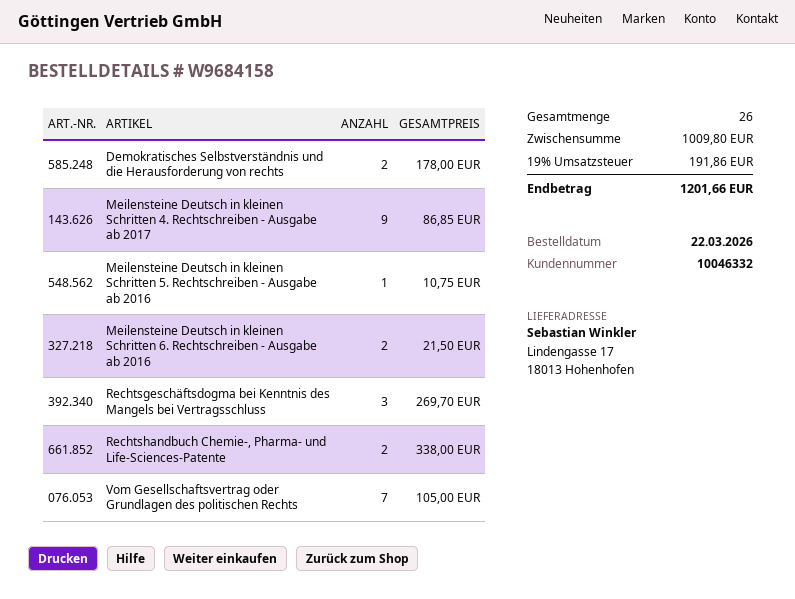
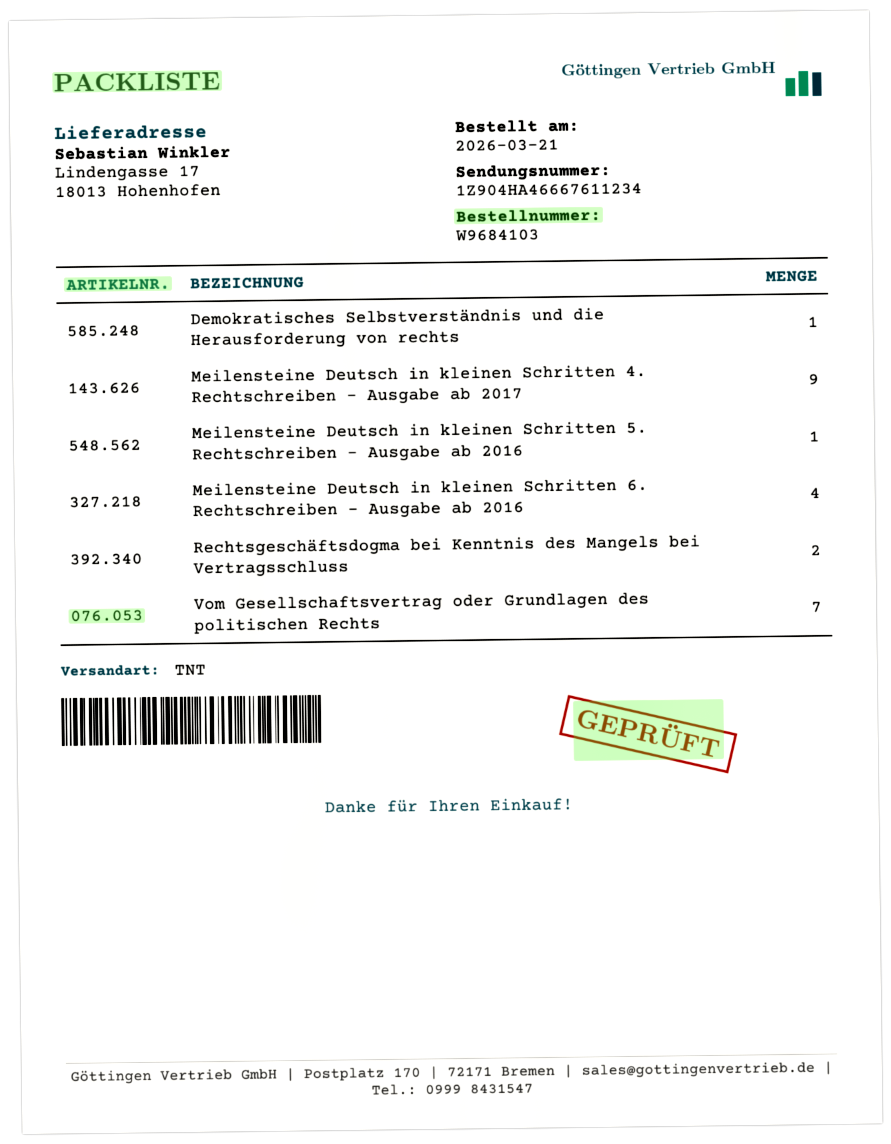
order number: W9684158 -> W9684103
order date: 2026-03-22 -> 2026-03-21
Demokratisches Selbstverständnis und die Herausforderung von rechts: 2 -> 1
Meilensteine Deutsch in kleinen Schritten 6. Rechtschreiben - Ausgabe ab 2016: 2 -> 4
Rechtsgeschäftsdogma bei Kenntnis des Mangels bei Vertragsschluss: 3 -> 2
Rechtshandbuch Chemie-, Pharma- und Life-Sciences-Patente: 2 -> none

